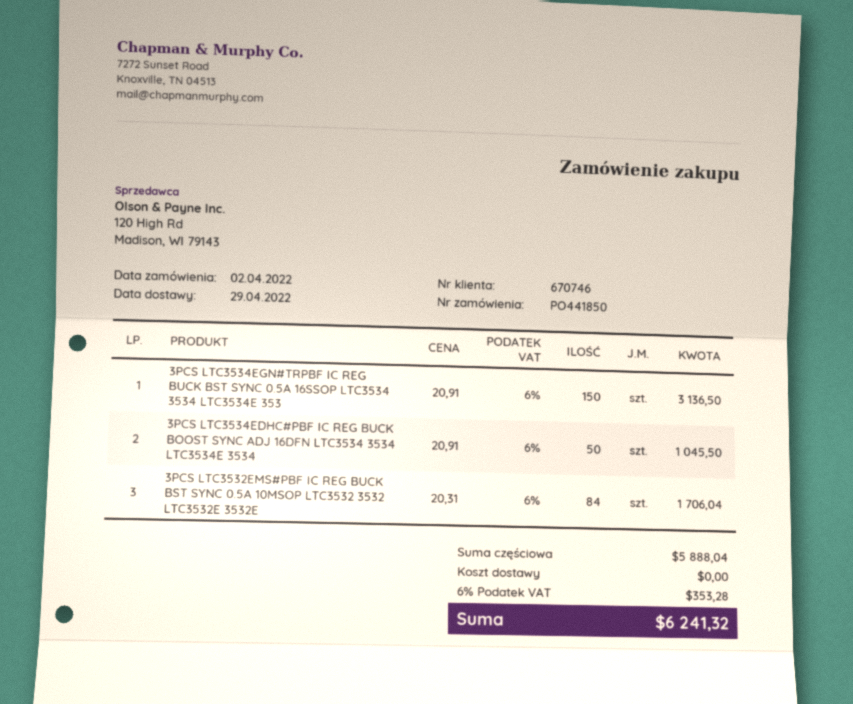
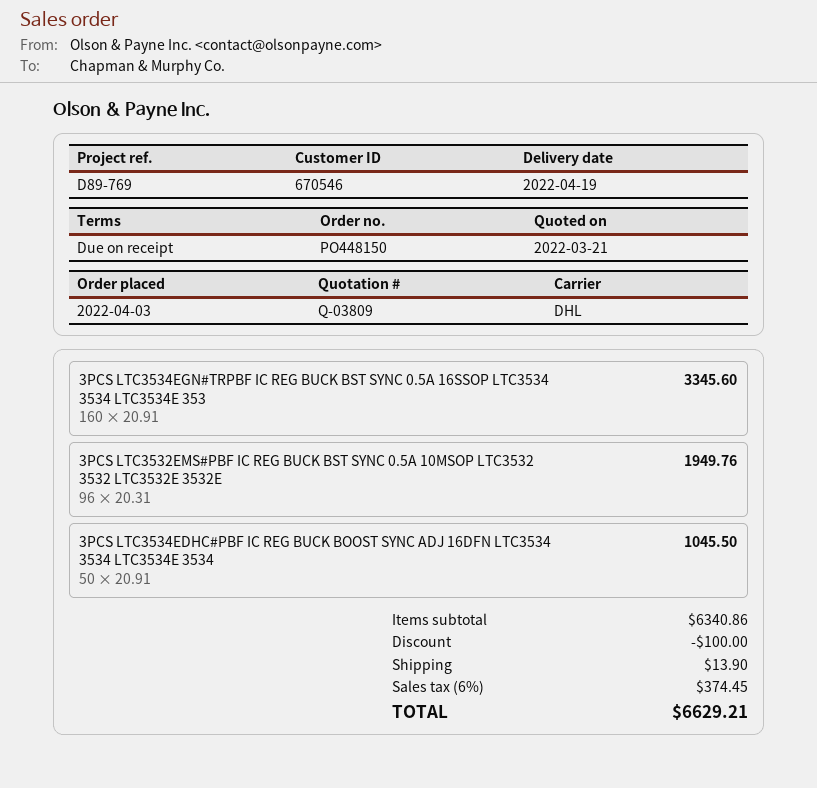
order number: PO441850 -> PO448150
order date: 2022-04-02 -> 2022-04-03
delivery date: 2022-04-29 -> 2022-04-19
customer number: 670746 -> 670546
3PCS LTC3534EGN#TRPBF IC REG BUCK BST SYNC 0.5A 16SSOP LTC3534 3534 LTC3534E 353: 150 x 20.91 = 3136.50 -> 160 x 20.91 = 3345.60
3PCS LTC3532EMS#PBF IC REG BUCK BST SYNC 0.5A 10MSOP LTC3532 3532 LTC3532E 3532E: 84 x 20.31 = 1706.04 -> 96 x 20.31 = 1949.76
subtotal: 5888.04 -> 6340.86
discount: none -> 100.00
shipping: 0.00 -> 13.90
tax: 6% = 353.28 -> 6% = 374.45
total: 6241.32 -> 6629.21

